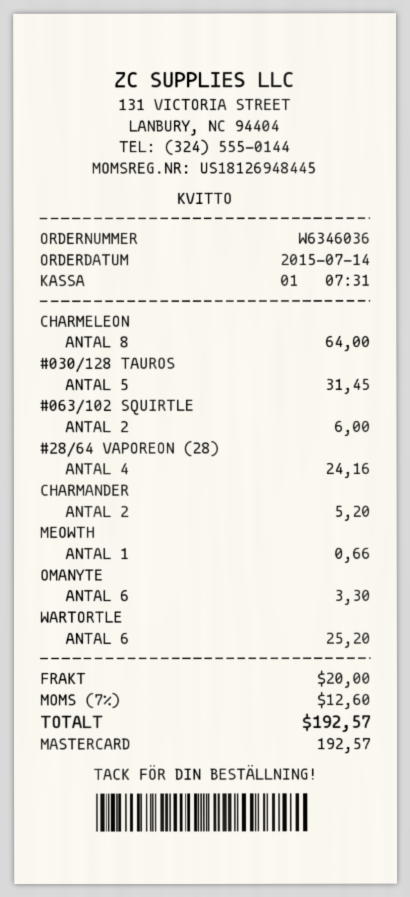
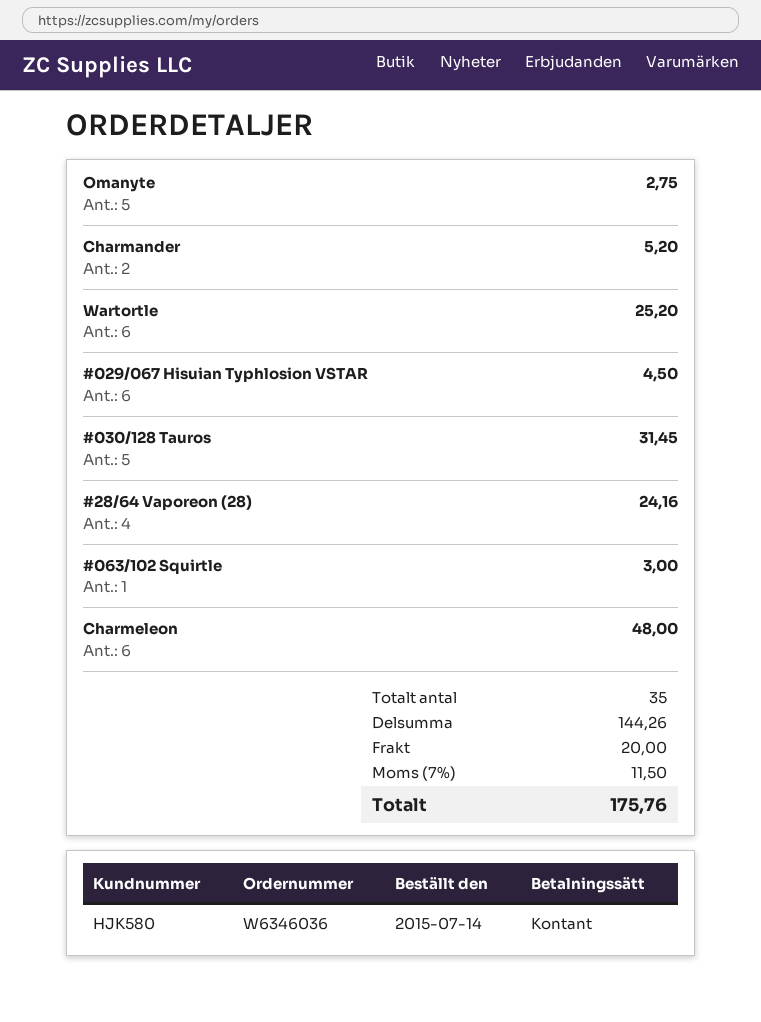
payment method: Mastercard -> cash
CHARMELEON: 8 for 64.00 -> 6 for 48.00
#063/102 SQUIRTLE: 2 for 6.00 -> 1 for 3.00
MEOWTH: 1 for 0.66 -> none
OMANYTE: 6 for 3.30 -> 5 for 2.75
#029/067 Hisuian Typhlosion VSTAR: none -> 6 for 4.50
tax: 7% = 12.60 -> 7% = 11.50
total: 192.57 -> 175.76

